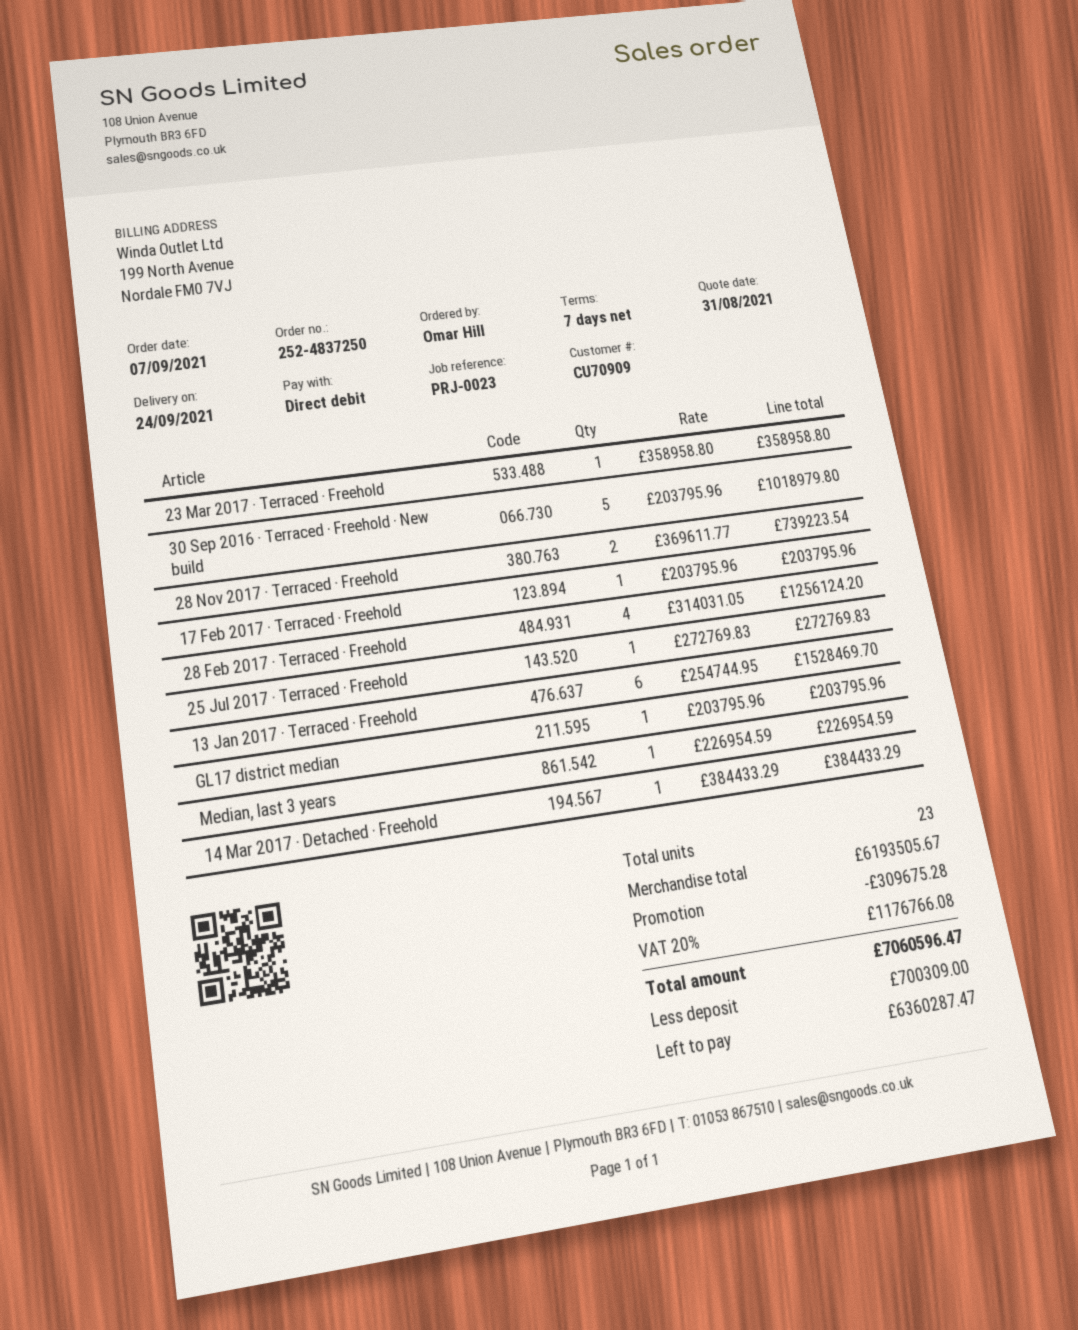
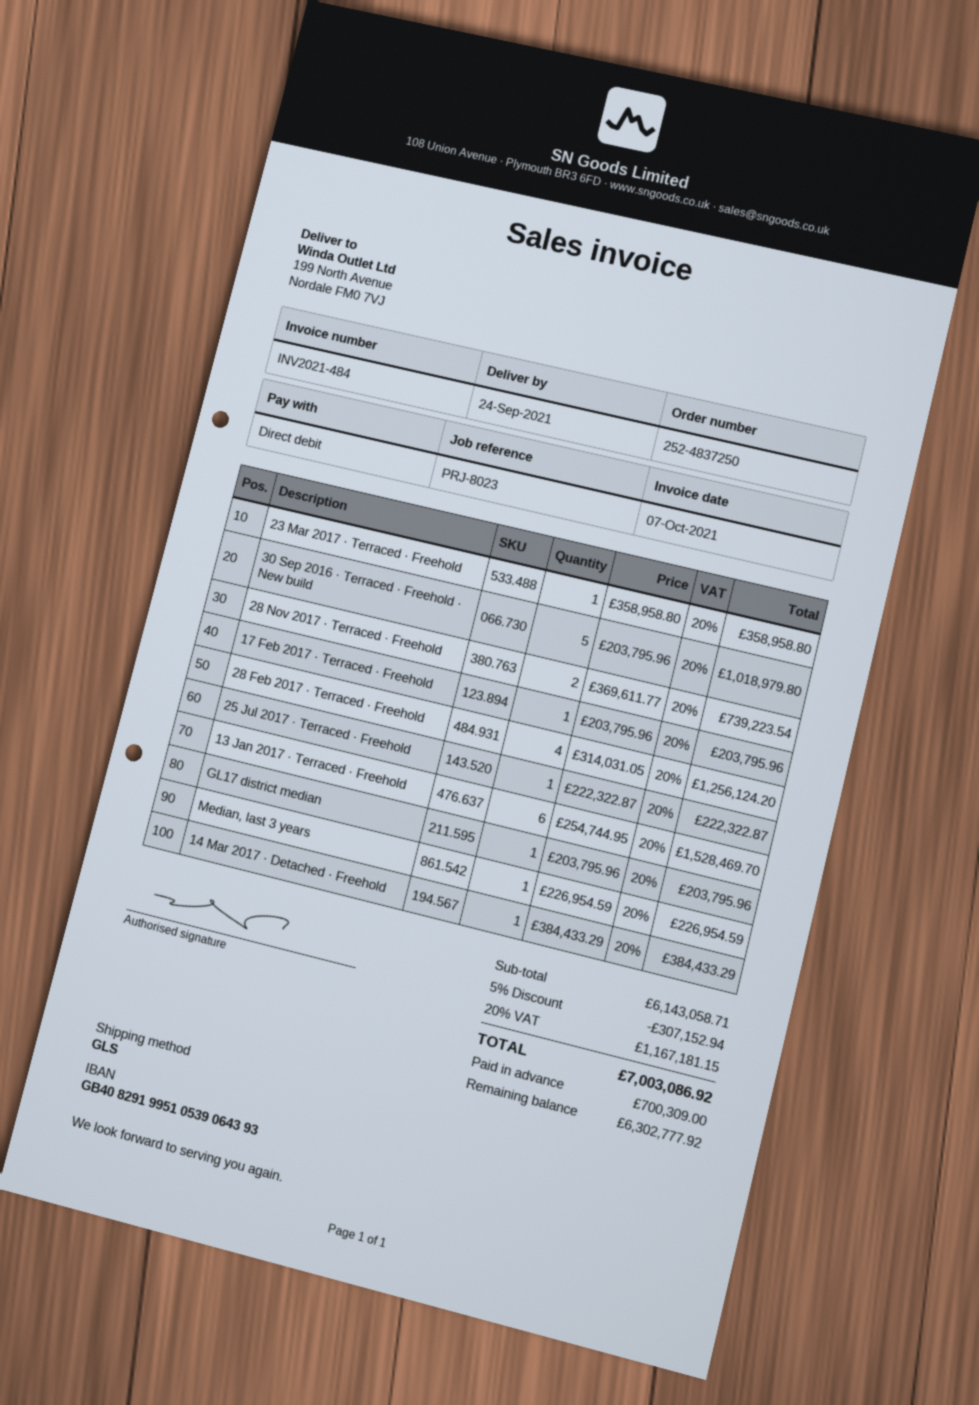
reference: PRJ-0023 -> PRJ-8023
25 Jul 2017 · Terraced · Freehold: 1 x 272769.83 = 272769.83 -> 1 x 222322.87 = 222322.87
subtotal: 6193505.67 -> 6143058.71
discount: 309675.28 -> 307152.94
tax: 20% = 1176766.08 -> 20% = 1167181.15
total: 7060596.47 -> 7003086.92
balance: 6360287.47 -> 6302777.92

